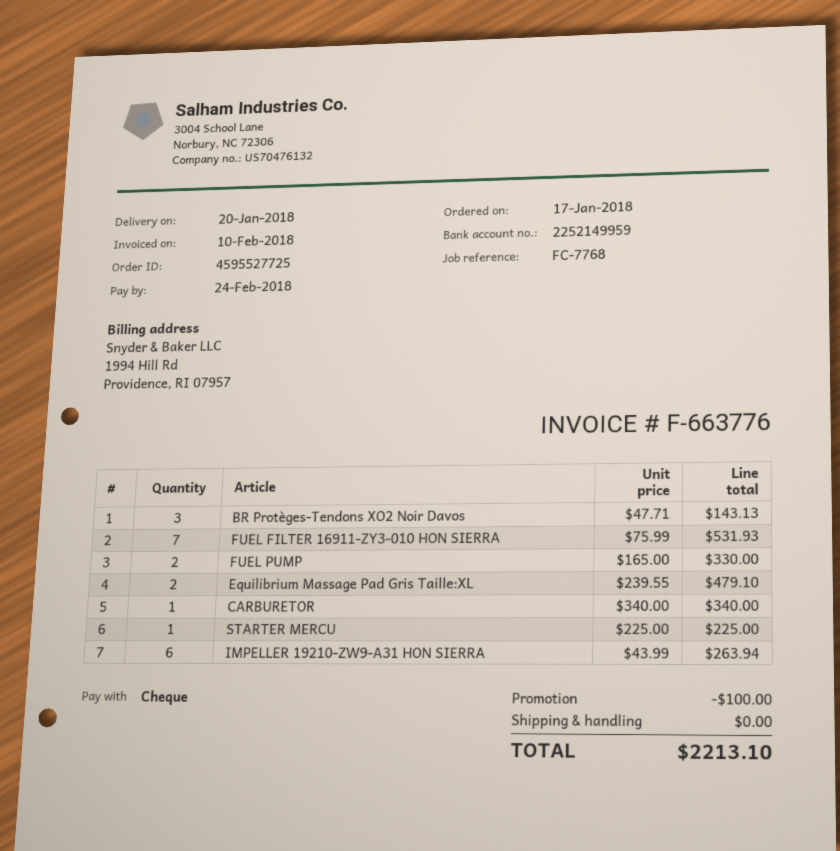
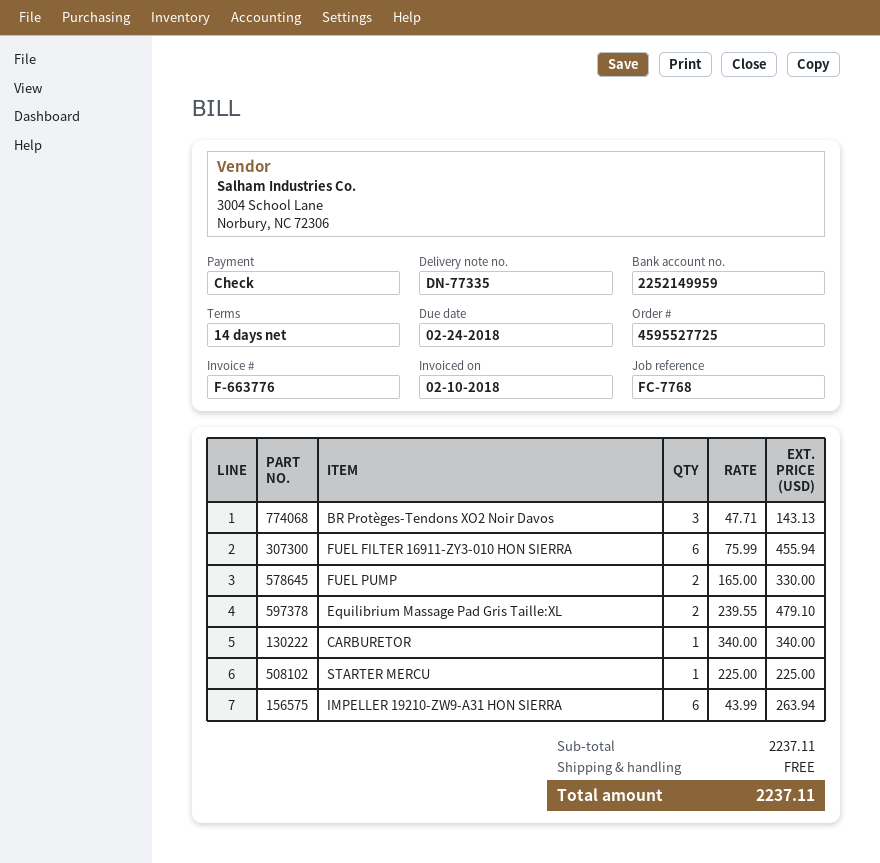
FUEL FILTER 16911-ZY3-010 HON SIERRA: 7 x 75.99 = 531.93 -> 6 x 75.99 = 455.94
discount: 100.00 -> none
total: 2213.10 -> 2237.11

